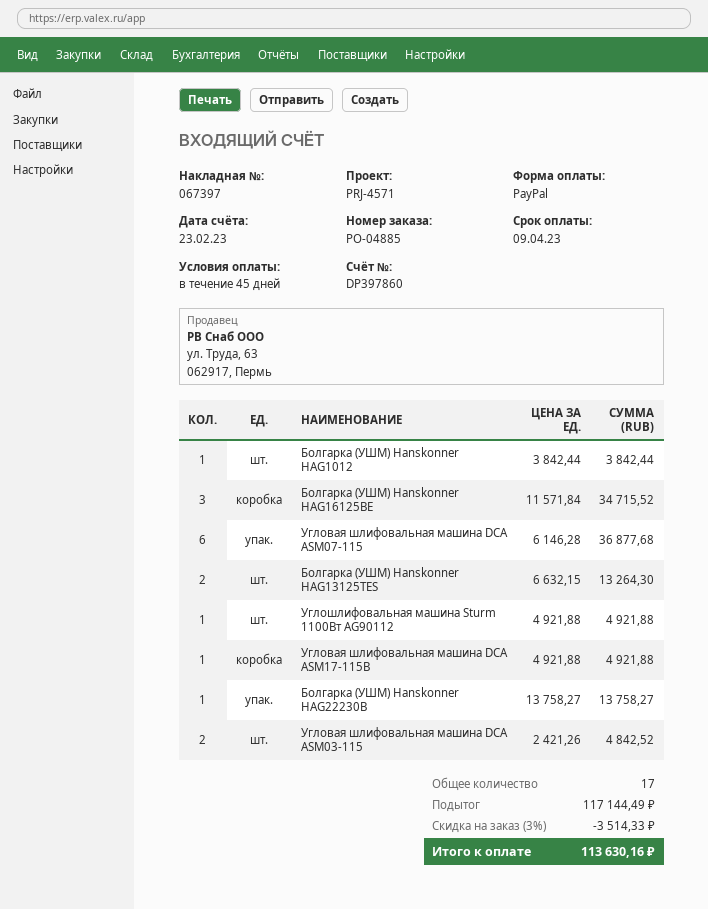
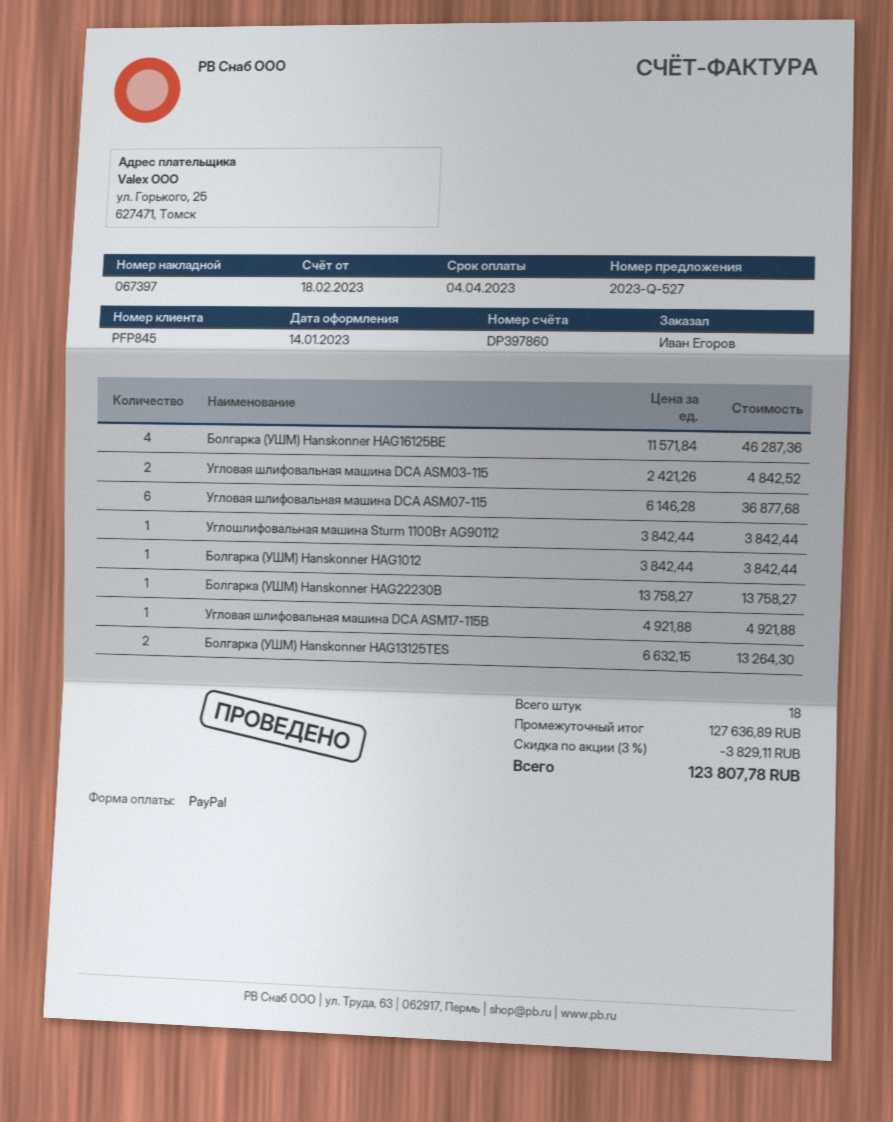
invoice date: 2023-02-23 -> 2023-02-18
due date: 2023-04-09 -> 2023-04-04
Болгарка (УШМ) Hanskonner HAG16125BE: 3 x 11571.84 = 34715.52 -> 4 x 11571.84 = 46287.36
Углошлифовальная машина Sturm 1100Вт AG90112: 1 x 4921.88 = 4921.88 -> 1 x 3842.44 = 3842.44
total quantity: 17 -> 18
subtotal: 117144.49 -> 127636.89
discount: 3% = 3514.33 -> 3% = 3829.11
total: 113630.16 -> 123807.78

